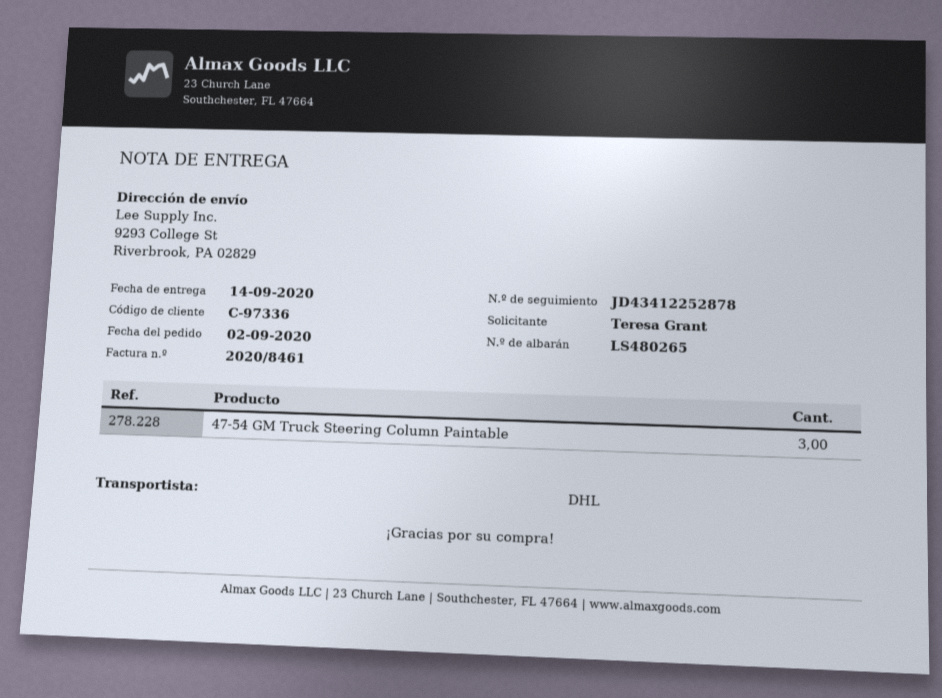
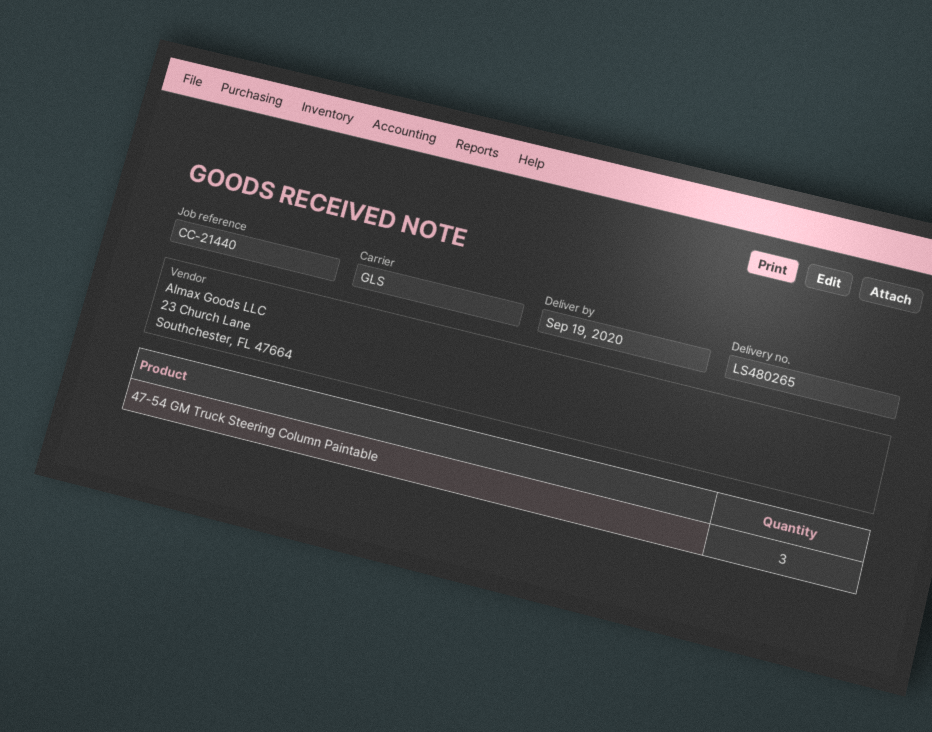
delivery date: 2020-09-14 -> 2020-09-19
shipping method: DHL -> GLS

